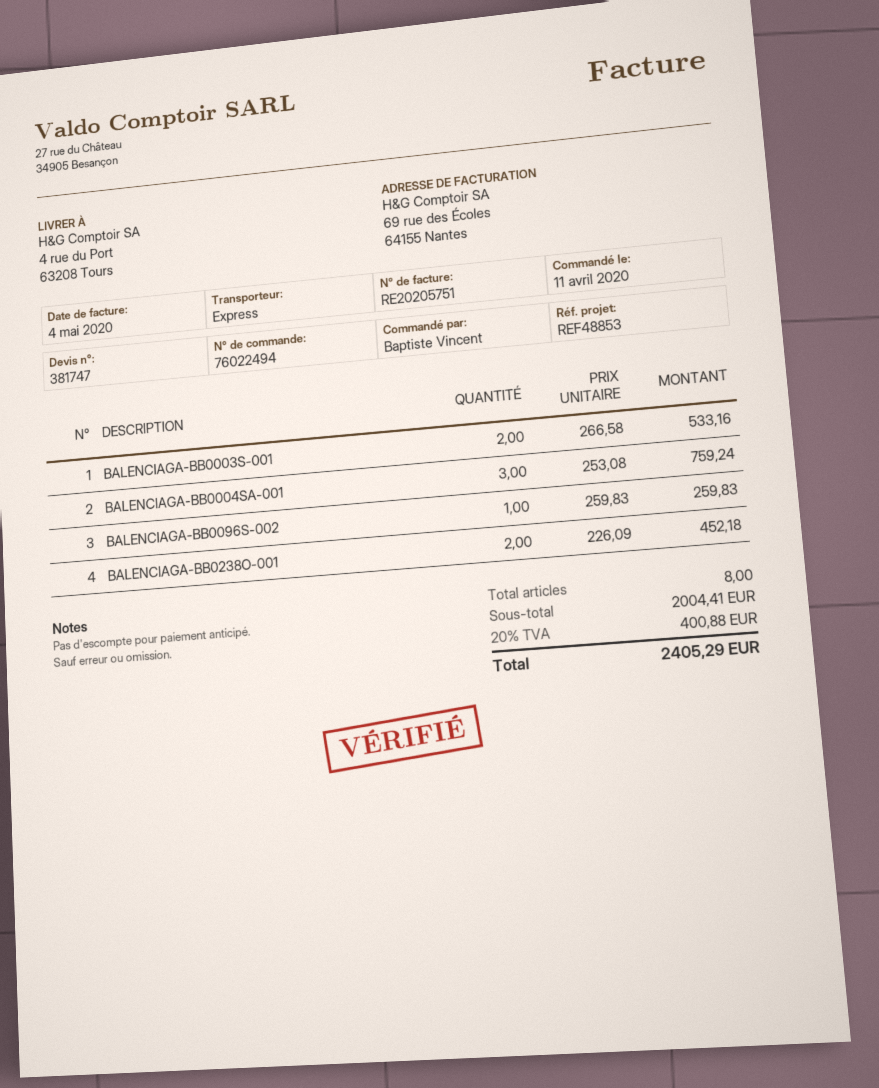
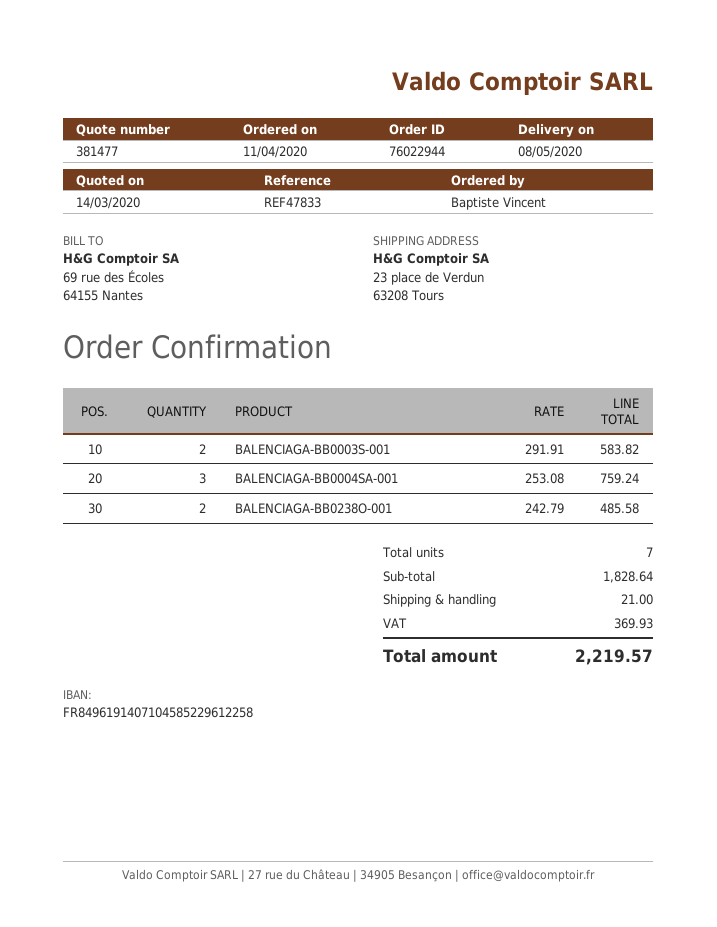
quote number: 381747 -> 381477
order number: 76022494 -> 76022944
reference: REF48853 -> REF47833
ship to: 4 rue du Port, 63208 Tours -> 23 place de Verdun, 63208 Tours
BALENCIAGA-BB0003S-001: 2 x 266.58 = 533.16 -> 2 x 291.91 = 583.82
BALENCIAGA-BB0096S-002: 1 x 259.83 = 259.83 -> none
BALENCIAGA-BB0238O-001: 2 x 226.09 = 452.18 -> 2 x 242.79 = 485.58
total quantity: 8 -> 7
subtotal: 2004.41 -> 1828.64
shipping: none -> 21.00
tax: 400.88 -> 369.93
total: 2405.29 -> 2219.57

